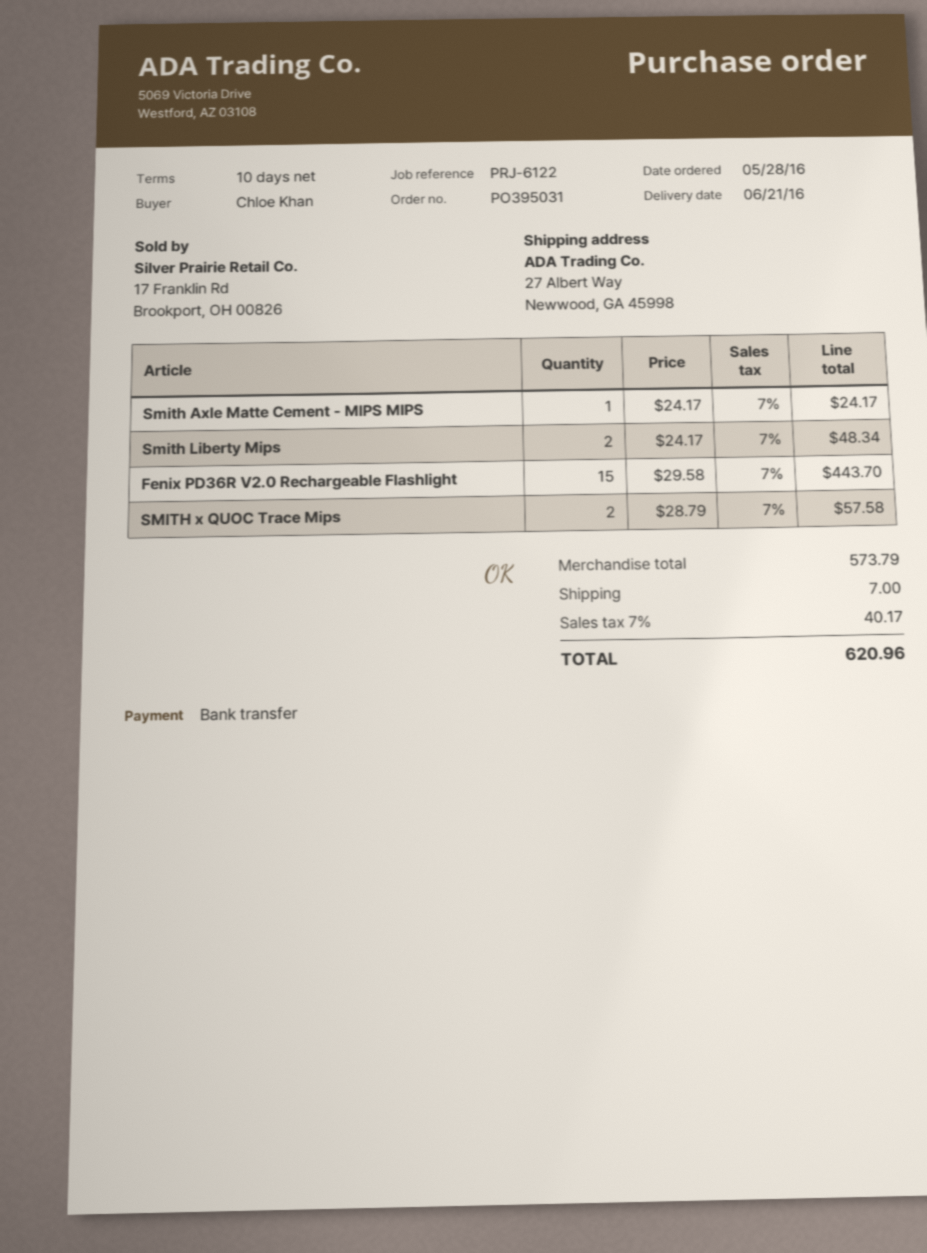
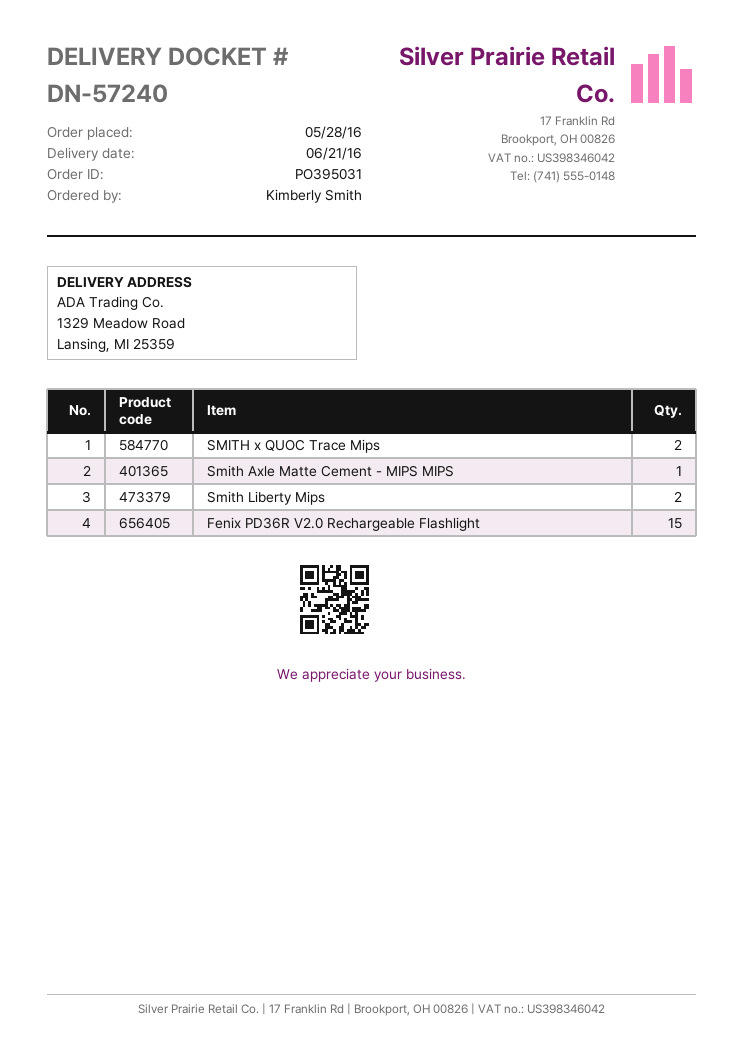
ordered by: Chloe Khan -> Kimberly Smith
ship to: 27 Albert Way, Newwood, GA 45998 -> 1329 Meadow Road, Lansing, MI 25359

